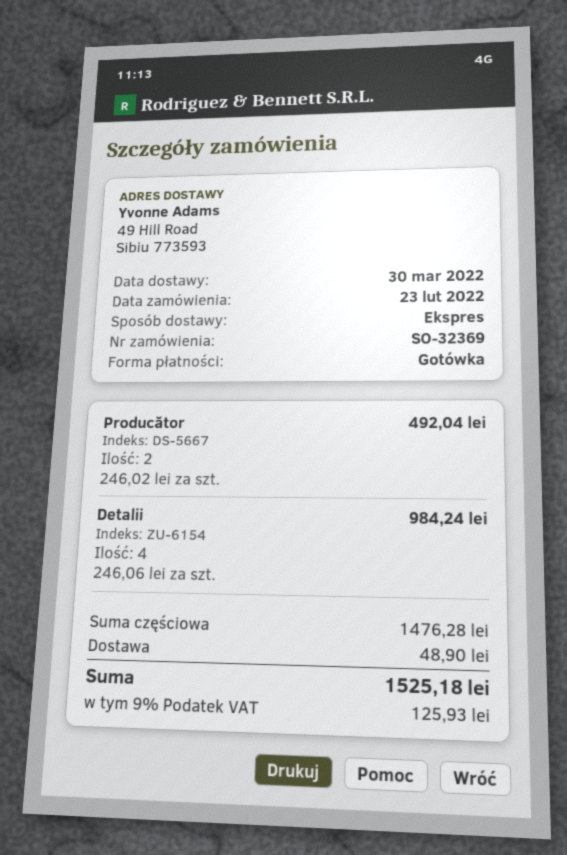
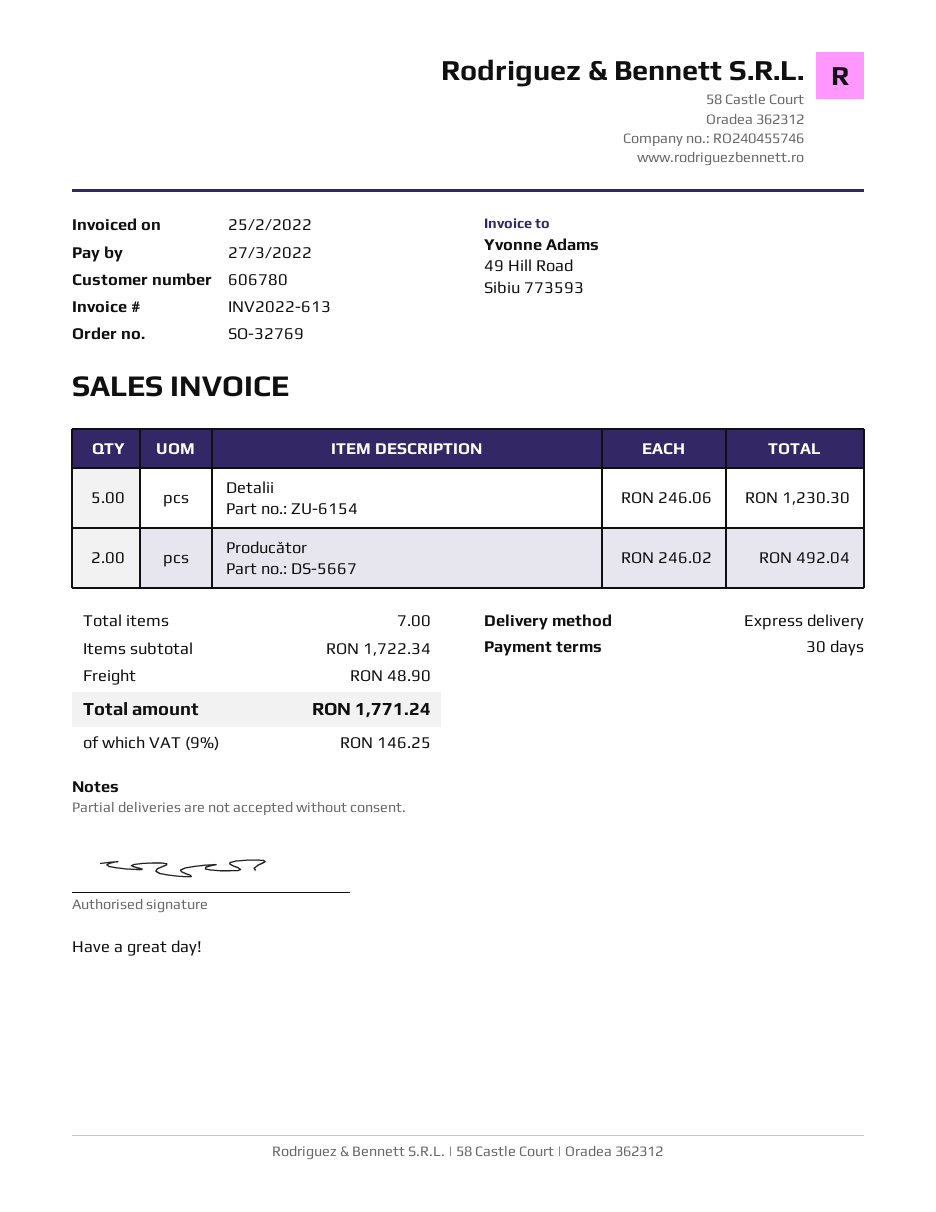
order number: SO-32369 -> SO-32769
Detalii: 4 x 246.06 = 984.24 -> 5 x 246.06 = 1230.30
subtotal: 1476.28 -> 1722.34
tax: 9% = 125.93 -> 9% = 146.25
total: 1525.18 -> 1771.24

